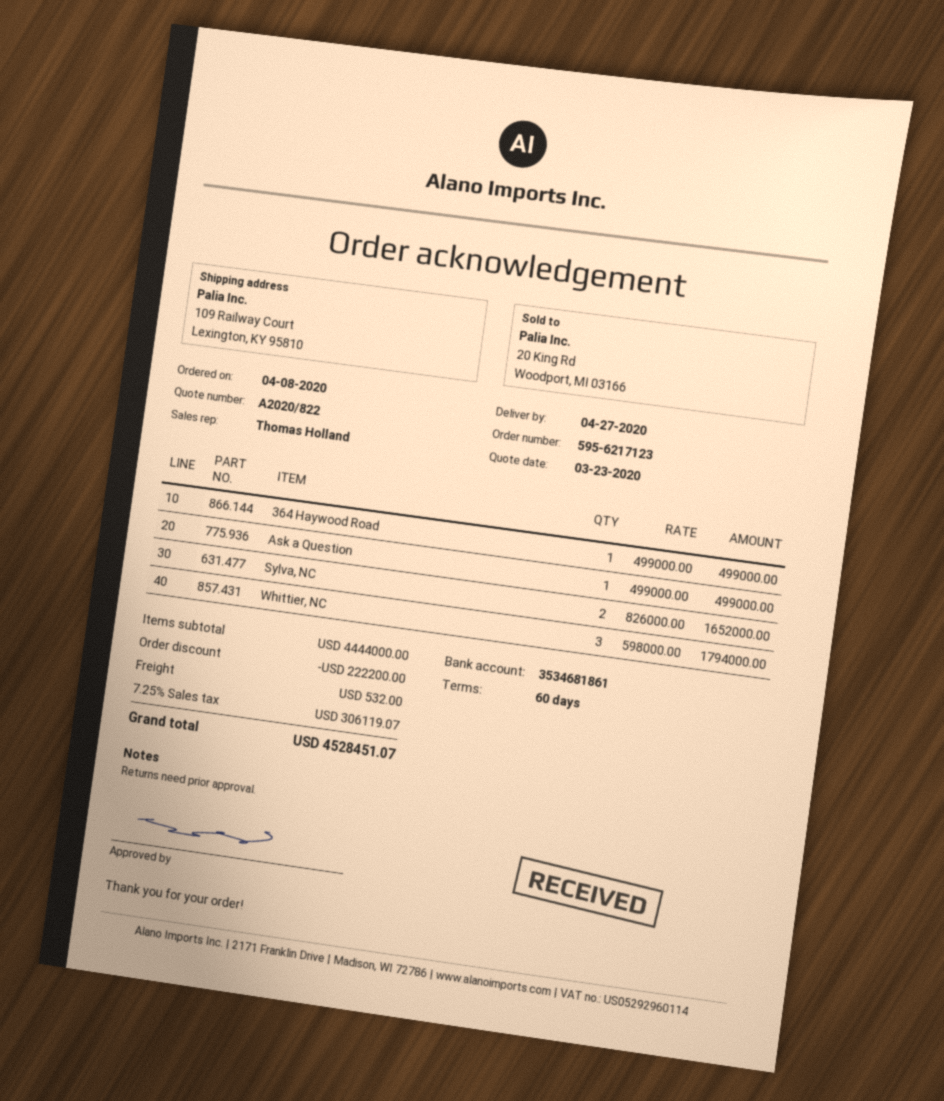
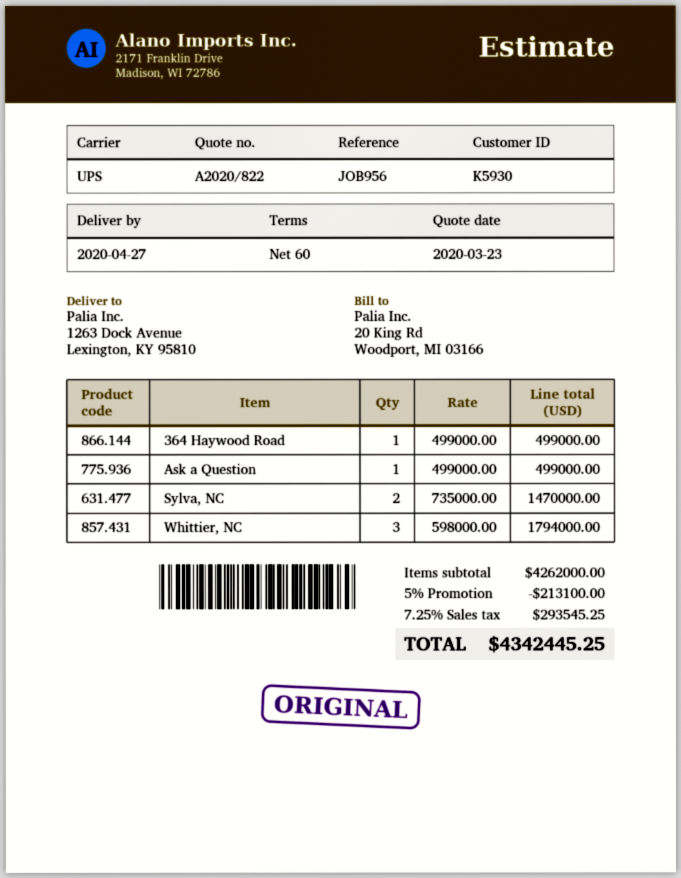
ship to: 109 Railway Court, Lexington, KY 95810 -> 1263 Dock Avenue, Lexington, KY 95810
Sylva, NC: 2 x 826000.00 = 1652000.00 -> 2 x 735000.00 = 1470000.00
subtotal: 4444000.00 -> 4262000.00
discount: 222200.00 -> 213100.00
shipping: 532.00 -> none
tax: 7.25% = 306119.07 -> 7.25% = 293545.25
total: 4528451.07 -> 4342445.25

